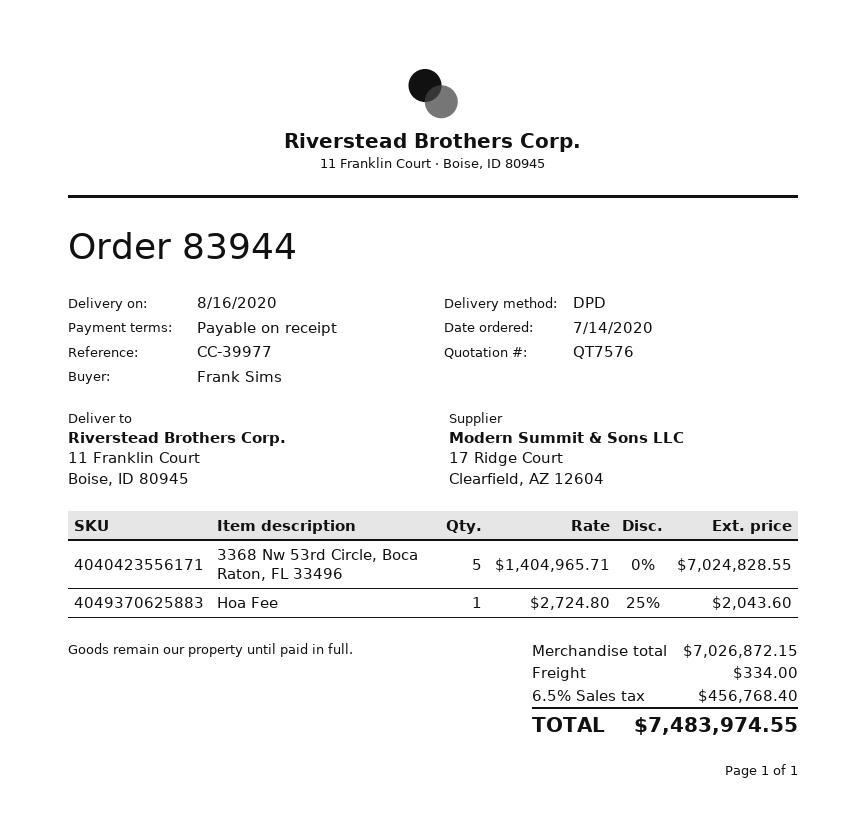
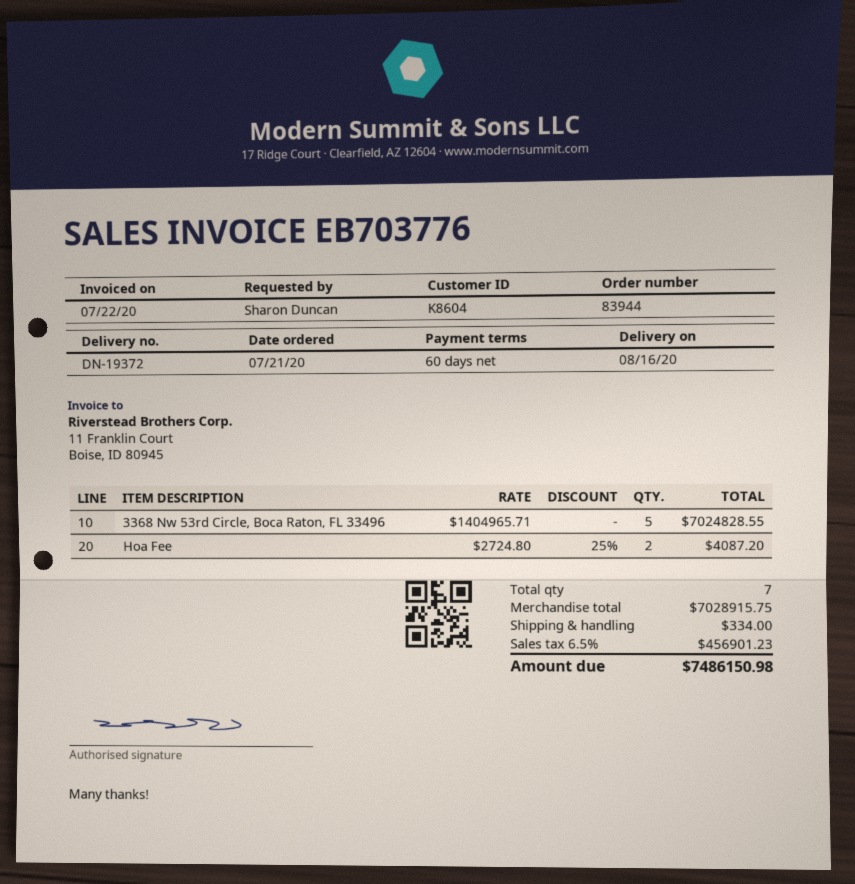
order date: 2020-07-14 -> 2020-07-21
payment terms: on receipt -> 60 days
ordered by: Frank Sims -> Sharon Duncan
Hoa Fee: 1 x 2724.80 - 25% = 2043.60 -> 2 x 2724.80 - 25% = 4087.20
subtotal: 7026872.15 -> 7028915.75
tax: 6.5% = 456768.40 -> 6.5% = 456901.23
total: 7483974.55 -> 7486150.98

